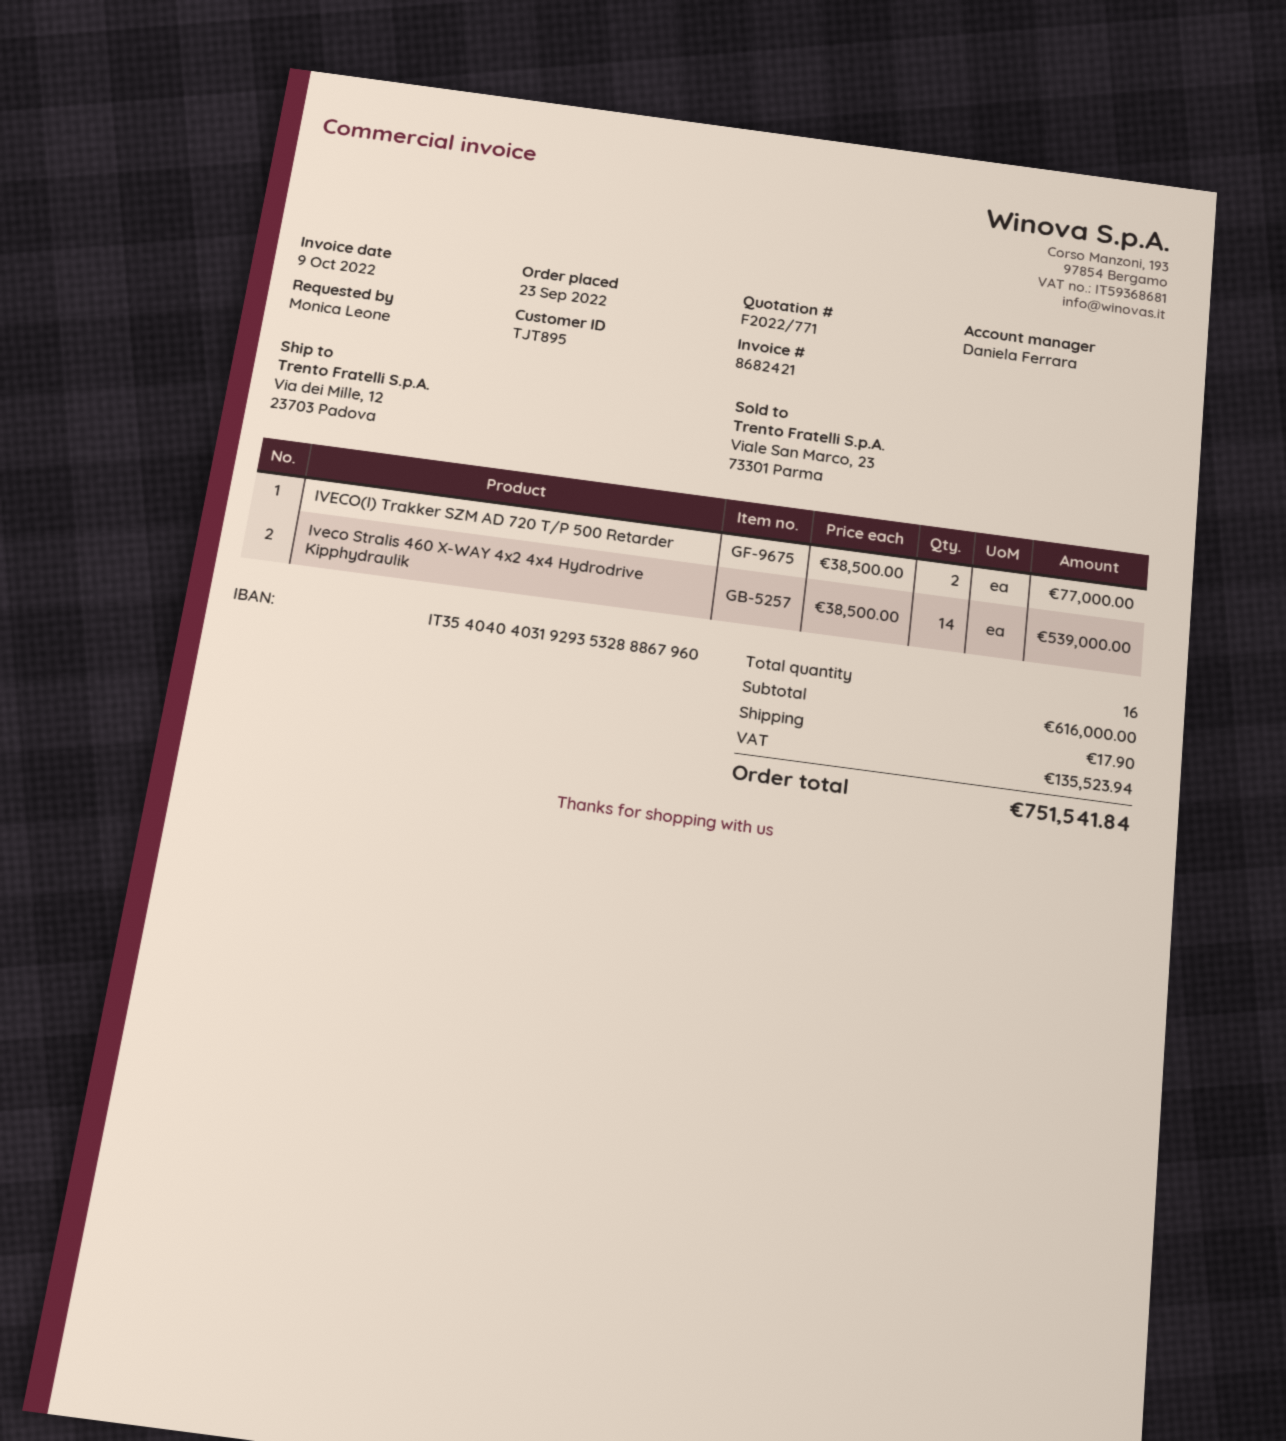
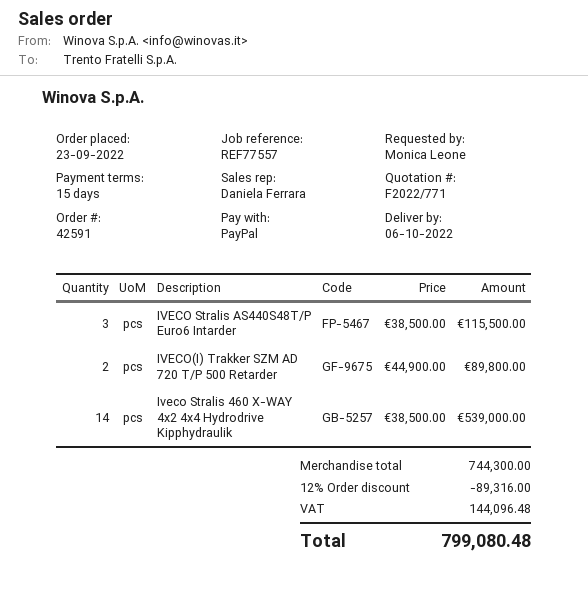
IVECO(I) Trakker SZM AD 720 T/P 500 Retarder: 2 x 38500.00 = 77000.00 -> 2 x 44900.00 = 89800.00
IVECO Stralis AS440S48T/P Euro6 Intarder: none -> 3 x 38500.00 = 115500.00
subtotal: 616000.00 -> 744300.00
discount: none -> 12% = 89316.00
shipping: 17.90 -> none
tax: 135523.94 -> 144096.48
total: 751541.84 -> 799080.48

